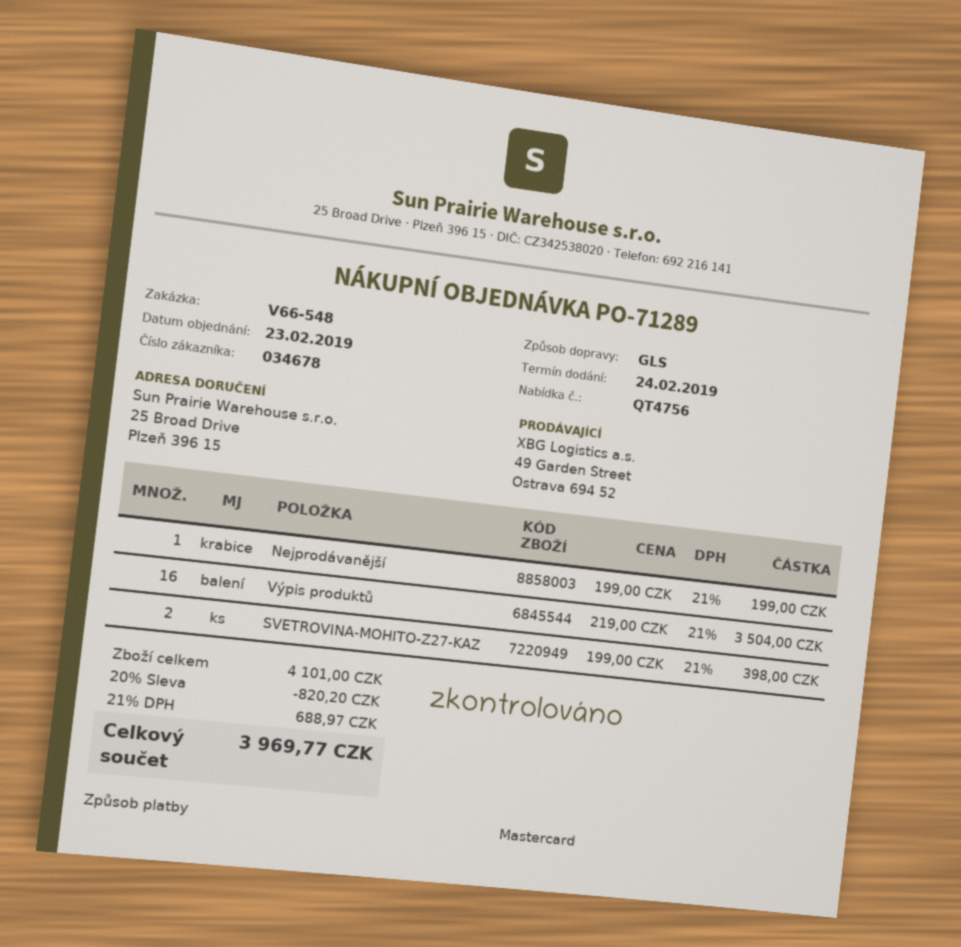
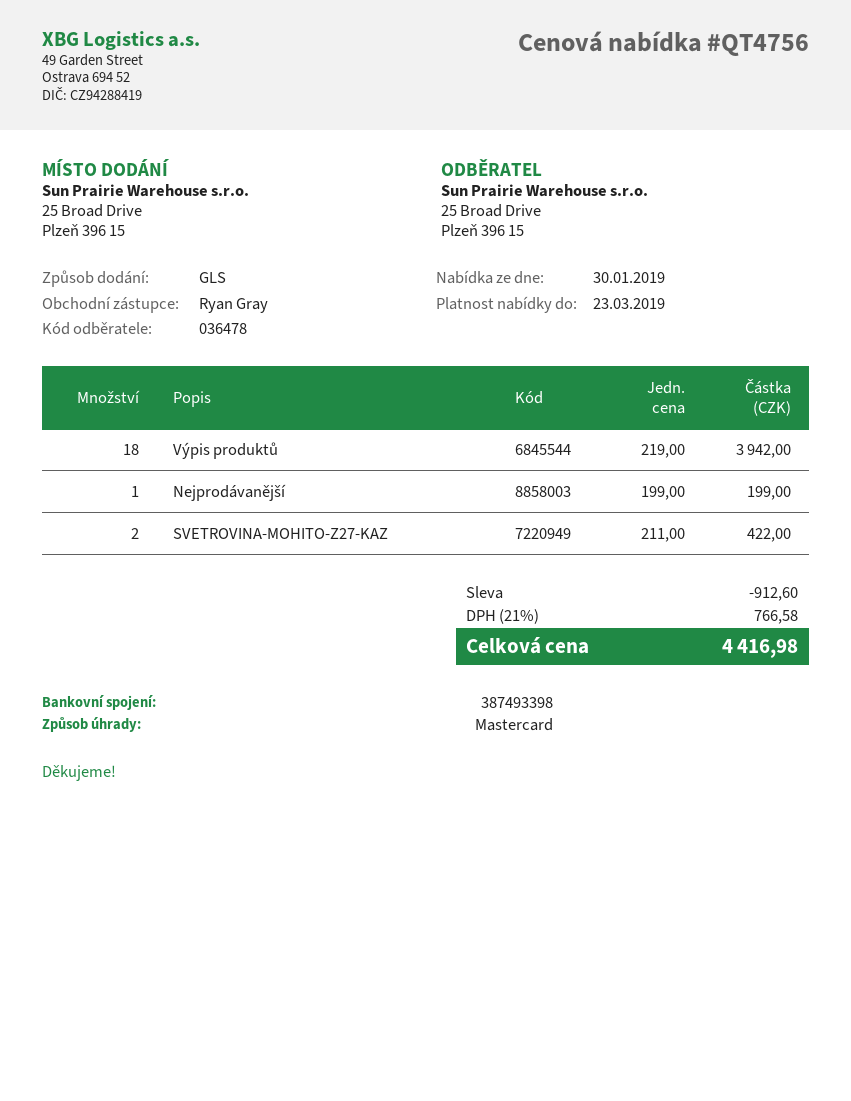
customer number: 034678 -> 036478
Výpis produktů: 16 x 219.00 = 3504.00 -> 18 x 219.00 = 3942.00
SVETROVINA-MOHITO-Z27-KAZ: 2 x 199.00 = 398.00 -> 2 x 211.00 = 422.00
discount: 820.20 -> 912.60
tax: 21% = 688.97 -> 21% = 766.58
total: 3969.77 -> 4416.98

